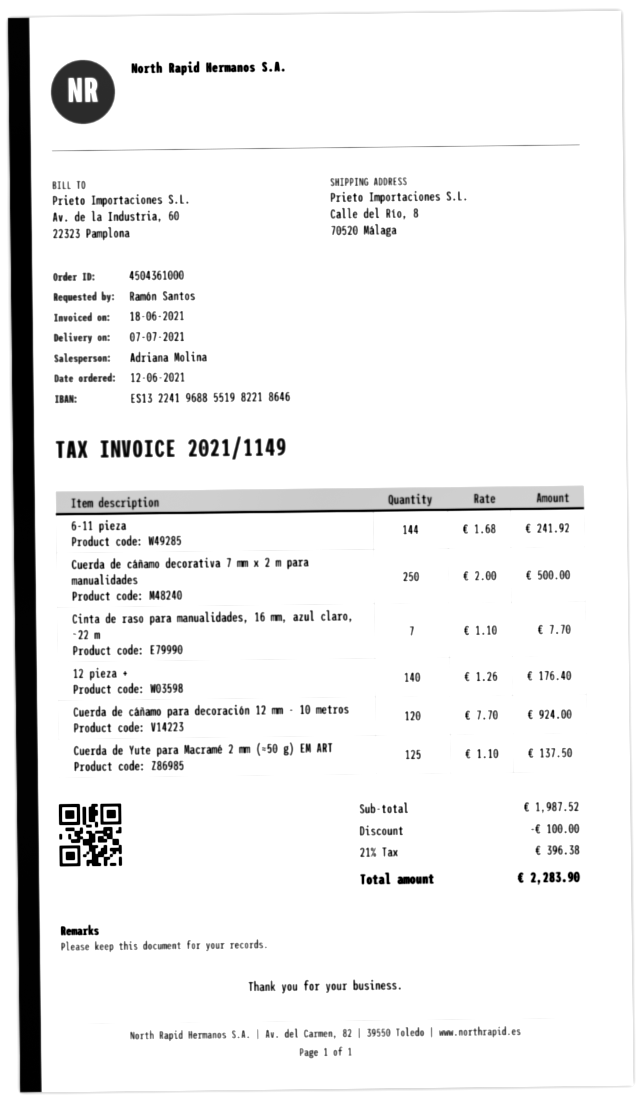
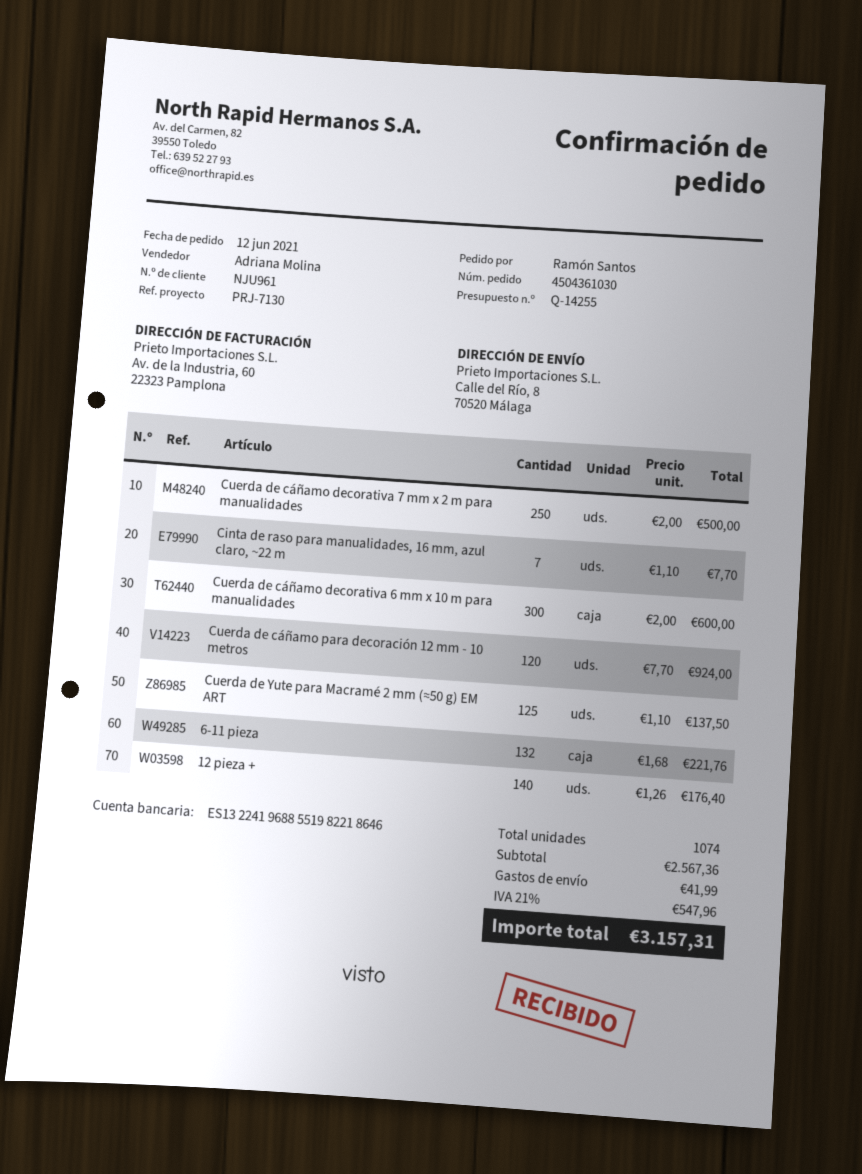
order number: 4504361000 -> 4504361030
6-11 pieza: 144 x 1.68 = 241.92 -> 132 x 1.68 = 221.76
Cuerda de cáñamo decorativa 6 mm x 10 m para manualidades: none -> 300 x 2.00 = 600.00
subtotal: 1987.52 -> 2567.36
discount: 100.00 -> none
shipping: none -> 41.99
tax: 21% = 396.38 -> 21% = 547.96
total: 2283.90 -> 3157.31

